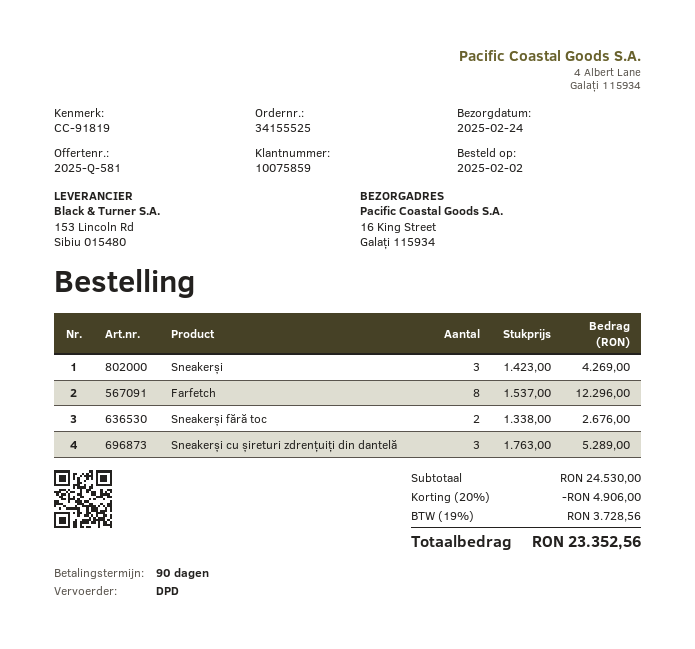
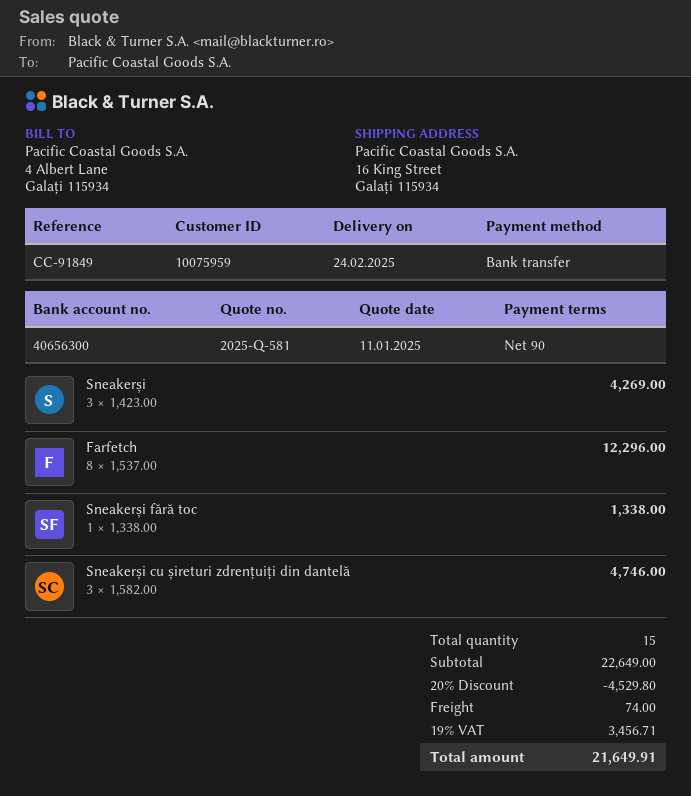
customer number: 10075859 -> 10075959
reference: CC-91819 -> CC-91849
Sneakerși fără toc: 2 x 1338.00 = 2676.00 -> 1 x 1338.00 = 1338.00
Sneakerși cu șireturi zdrențuiți din dantelă: 3 x 1763.00 = 5289.00 -> 3 x 1582.00 = 4746.00
subtotal: 24530.00 -> 22649.00
discount: 20% = 4906.00 -> 20% = 4529.80
shipping: none -> 74.00
tax: 19% = 3728.56 -> 19% = 3456.71
total: 23352.56 -> 21649.91

